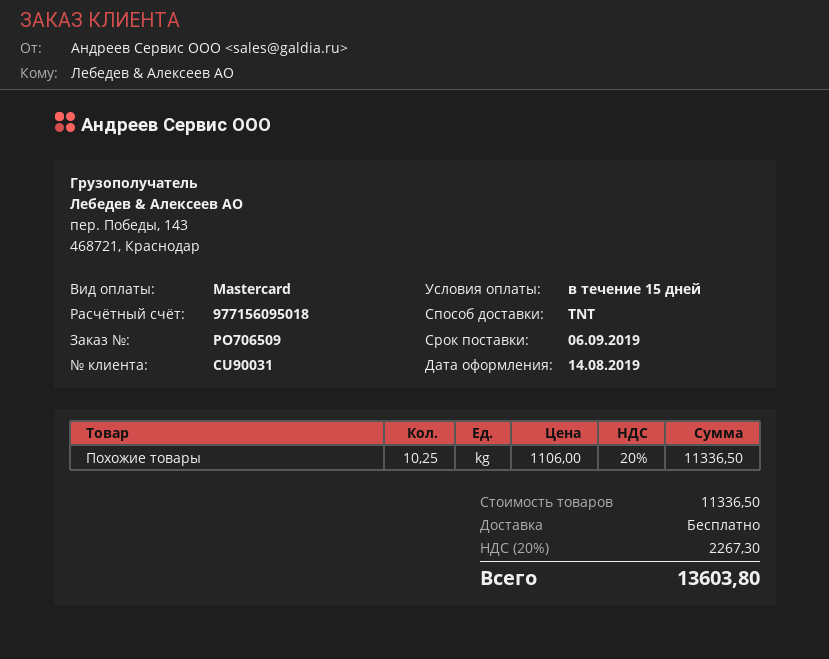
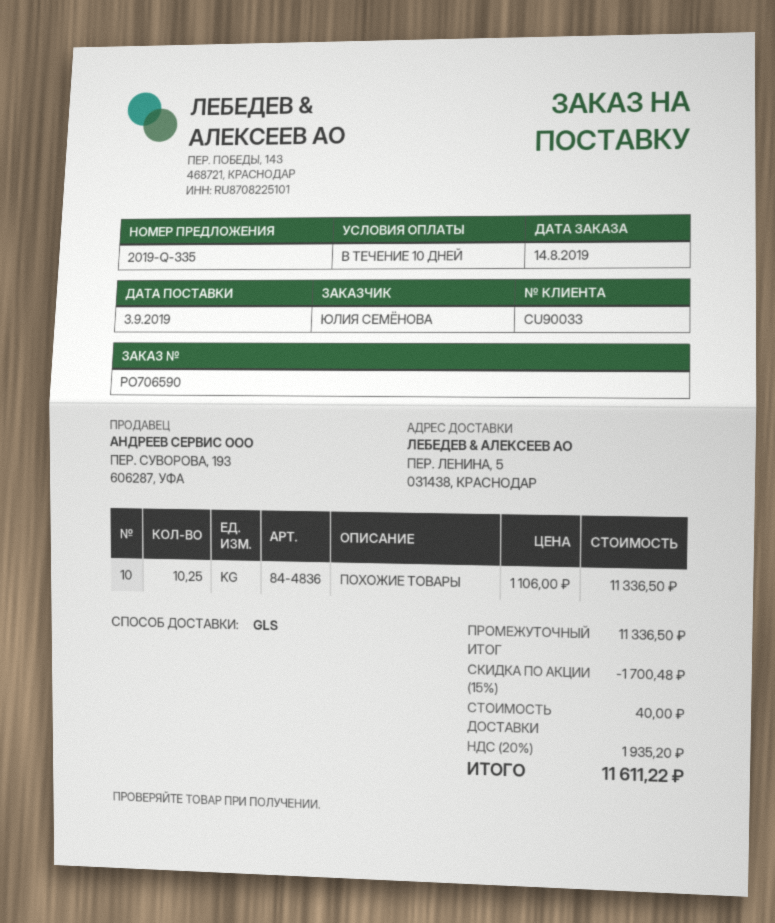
order number: PO706509 -> PO706590
delivery date: 2019-09-06 -> 2019-09-03
payment terms: 15 days -> 10 days
customer number: CU90031 -> CU90033
shipping method: TNT -> GLS
ship to: пер. Победы, 143, 468721, Краснодар -> ПЕР. ЛЕНИНА, 5, 031438, КРАСНОДАР
discount: none -> 15% = 1700.48
shipping: 0.00 -> 40.00
tax: 20% = 2267.30 -> 20% = 1935.20
total: 13603.80 -> 11611.22

